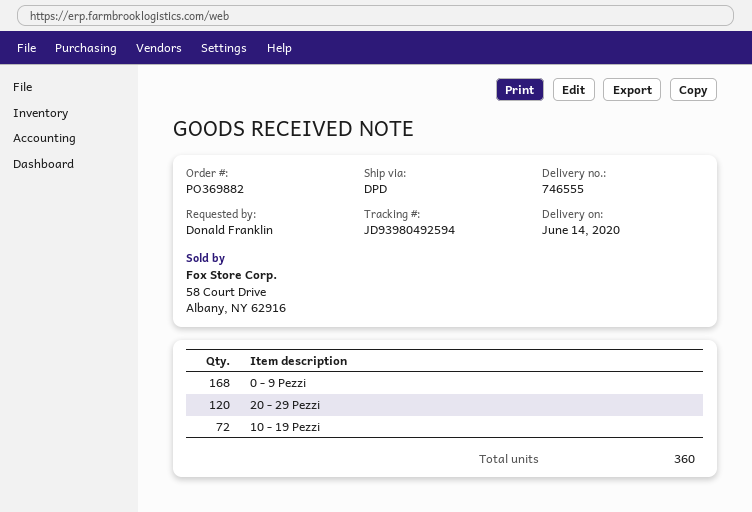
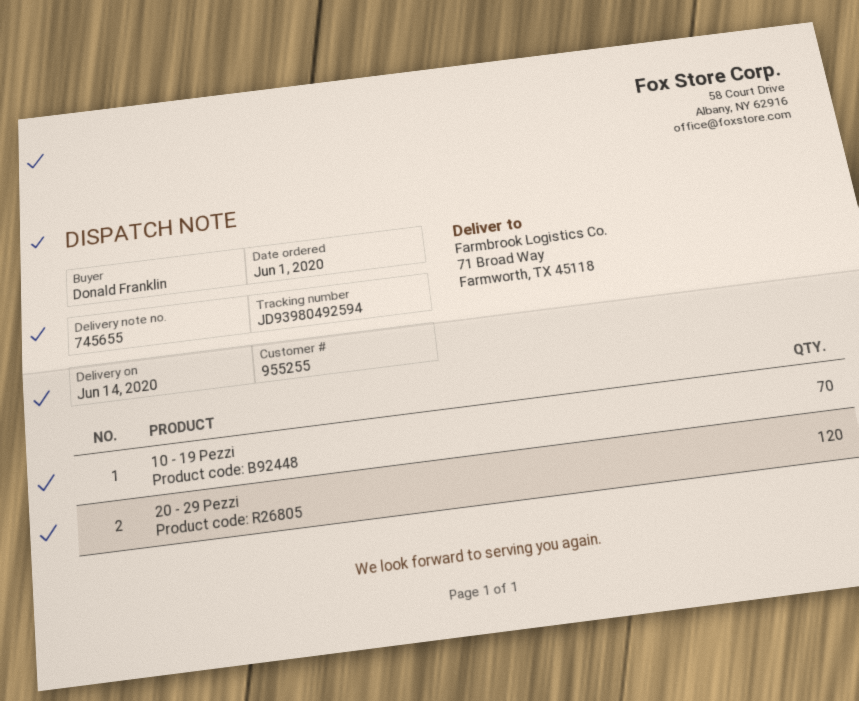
delivery note number: 746555 -> 745655
0 - 9 Pezzi: 168 -> none
10 - 19 Pezzi: 72 -> 70

